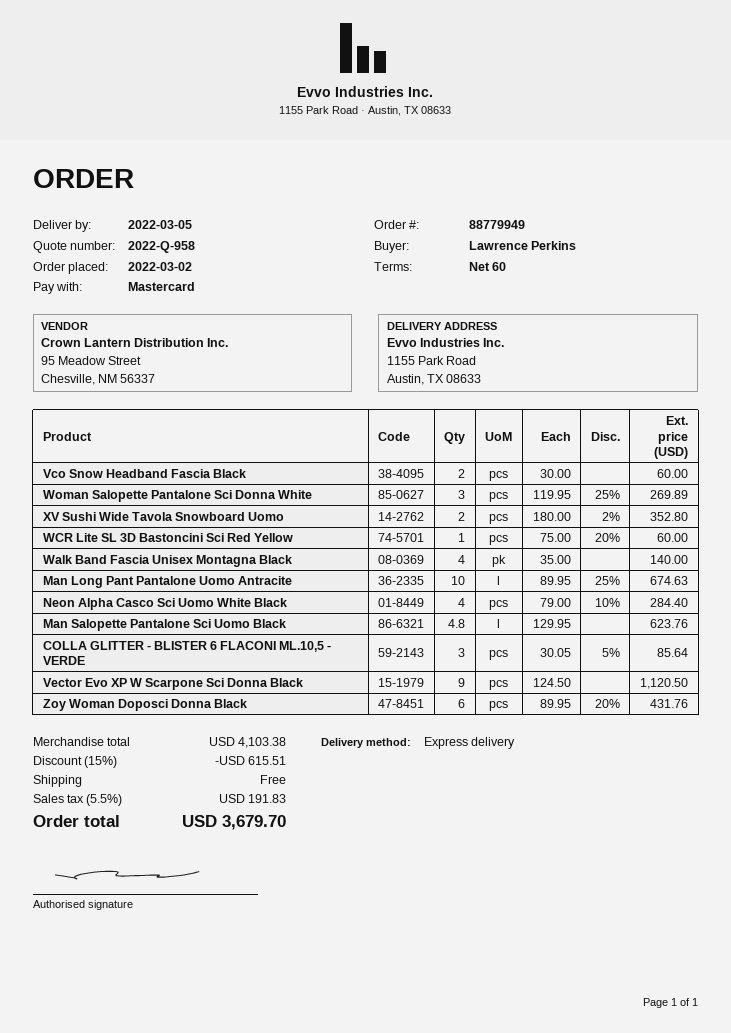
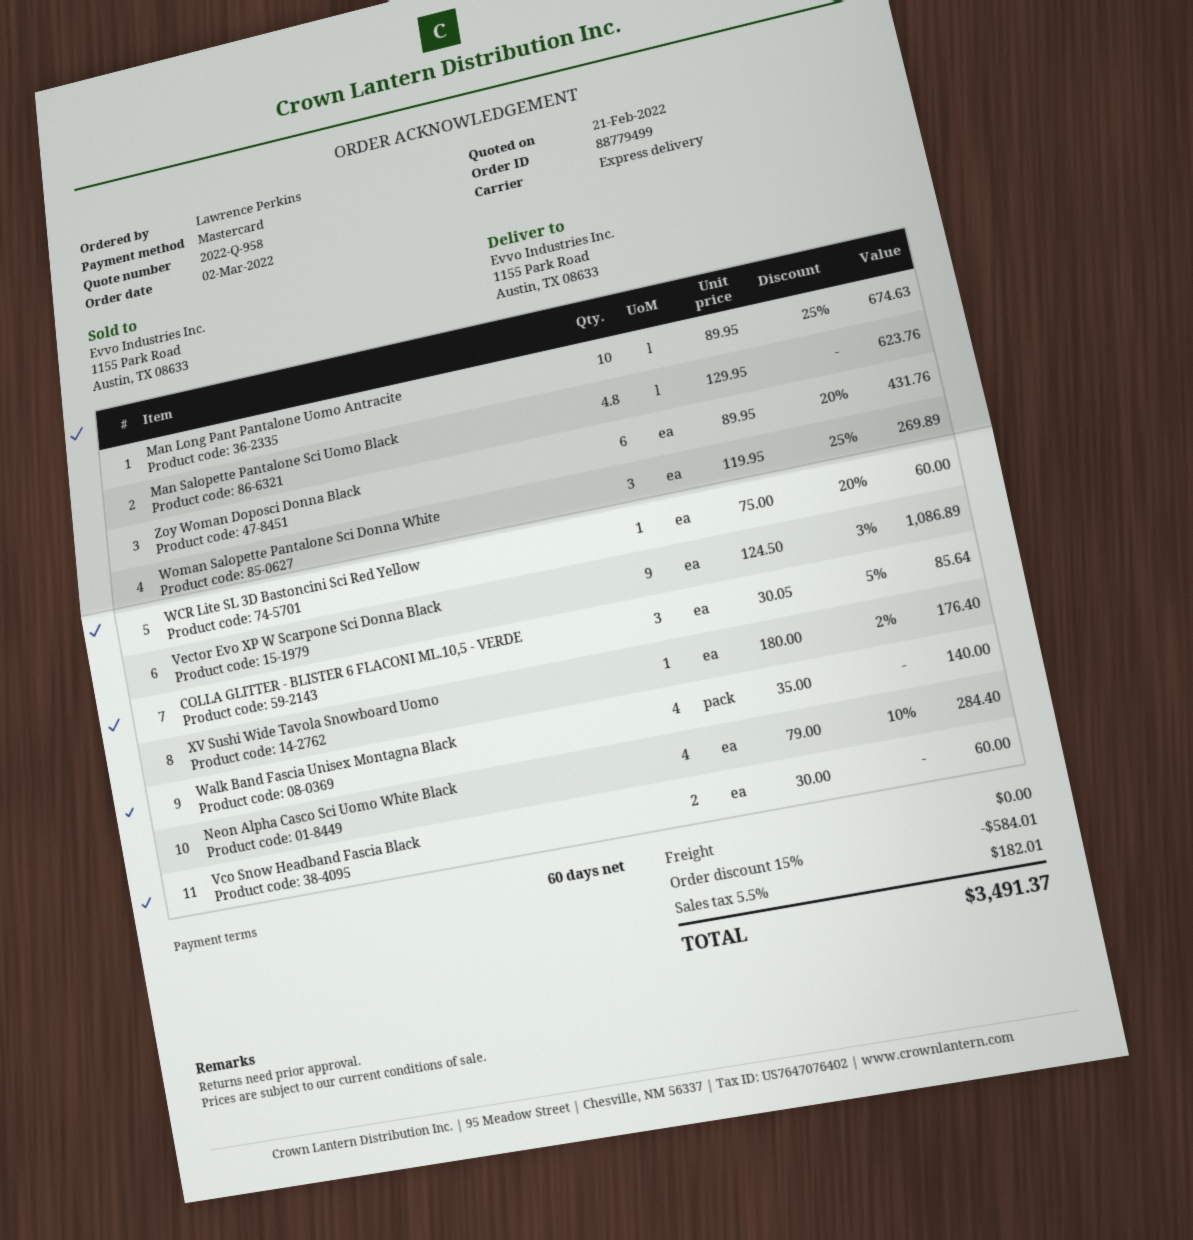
order number: 88779949 -> 88779499
XV Sushi Wide Tavola Snowboard Uomo: 2 x 180.00 - 2% = 352.80 -> 1 x 180.00 - 2% = 176.40
Vector Evo XP W Scarpone Sci Donna Black: 9 x 124.50 = 1120.50 -> 9 x 124.50 - 3% = 1086.89
discount: 15% = 615.51 -> 15% = 584.01
tax: 5.5% = 191.83 -> 5.5% = 182.01
total: 3679.70 -> 3491.37

